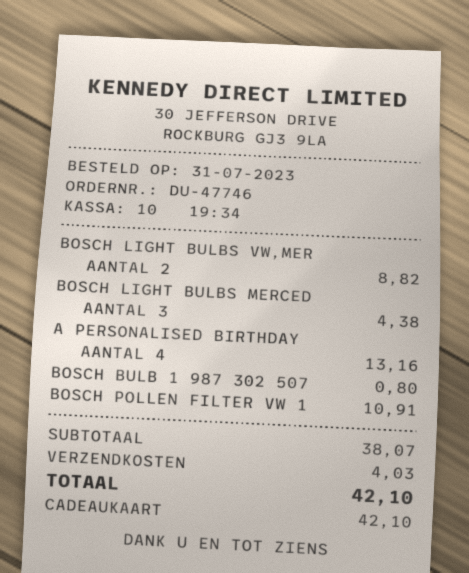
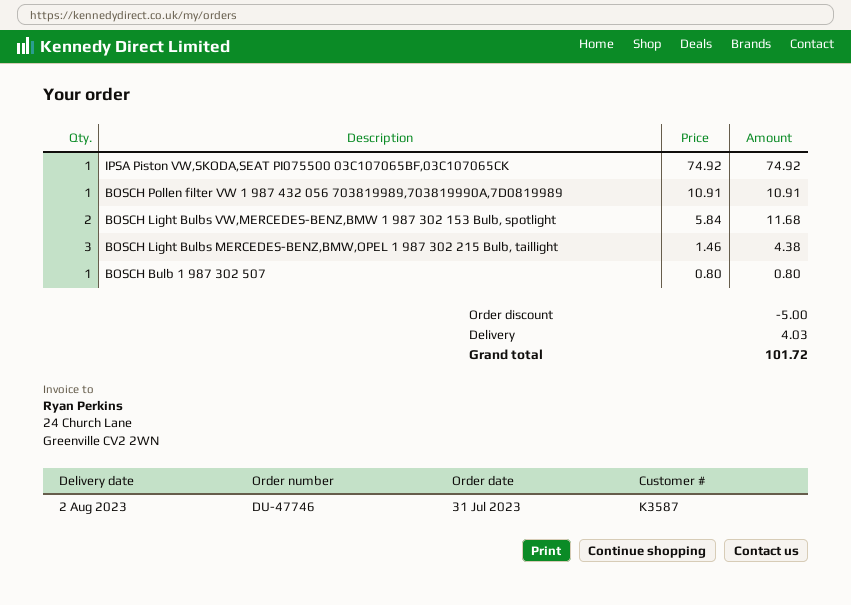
BOSCH LIGHT BULBS VW,MER: 2 for 8.82 -> 2 for 11.68
A PERSONALISED BIRTHDAY: 4 for 13.16 -> none
IPSA Piston VW,SKODA,SEAT PI075500 03C107065BF,03C107065CK: none -> 1 for 74.92
discount: none -> 5.00
total: 42.10 -> 101.72

